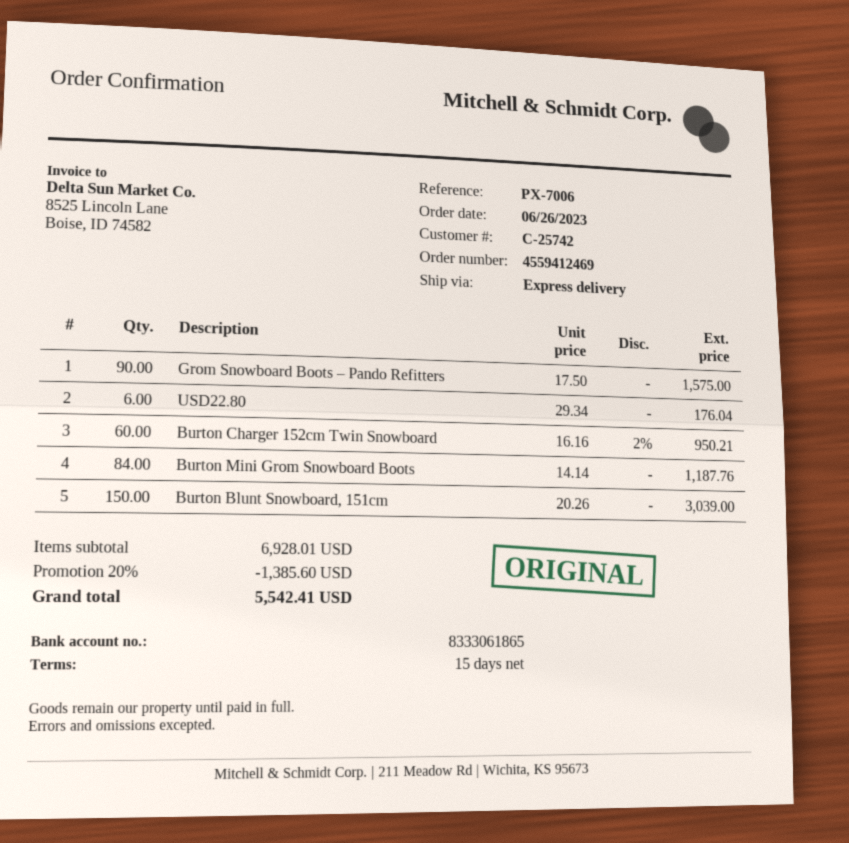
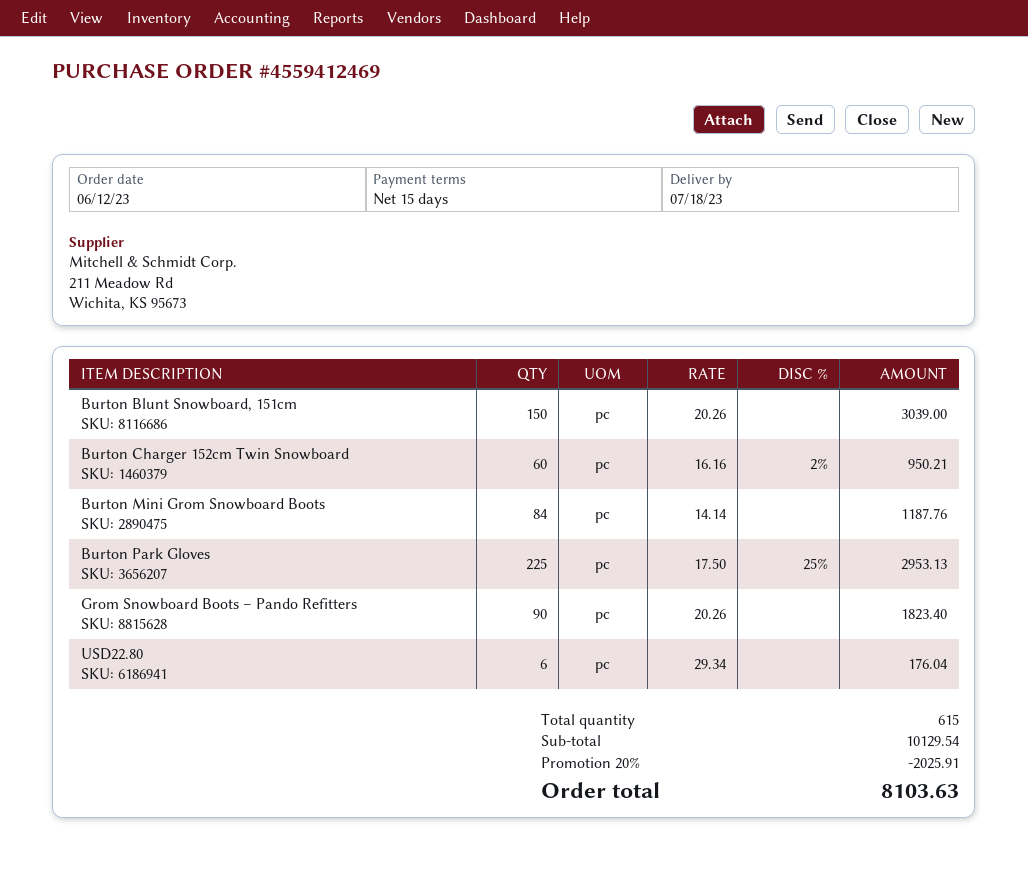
order date: 2023-06-26 -> 2023-06-12
Grom Snowboard Boots – Pando Refitters: 90 x 17.50 = 1575.00 -> 90 x 20.26 = 1823.40
Burton Park Gloves: none -> 225 x 17.50 - 25% = 2953.13
subtotal: 6928.01 -> 10129.54
discount: 20% = 1385.60 -> 20% = 2025.91
total: 5542.41 -> 8103.63

